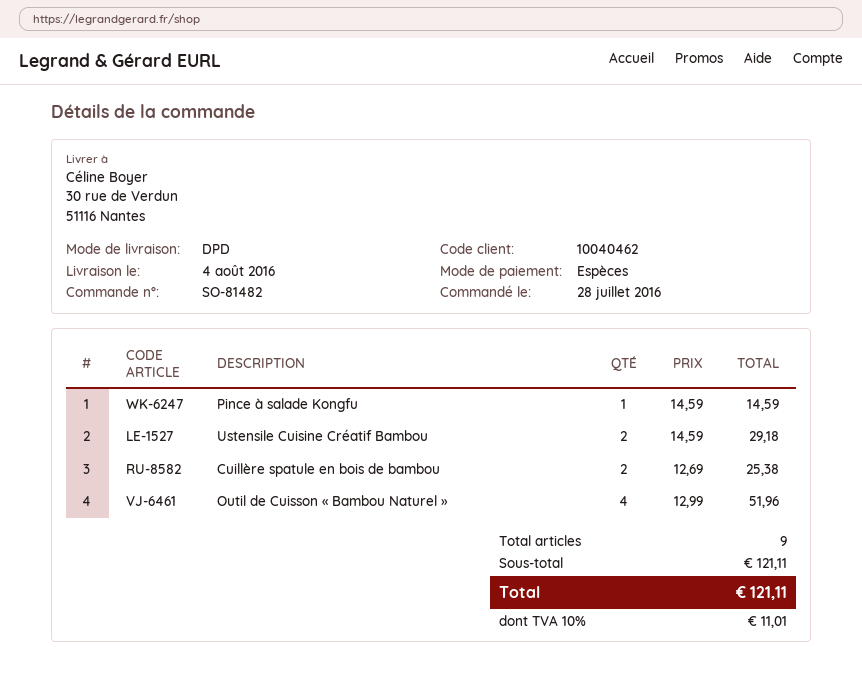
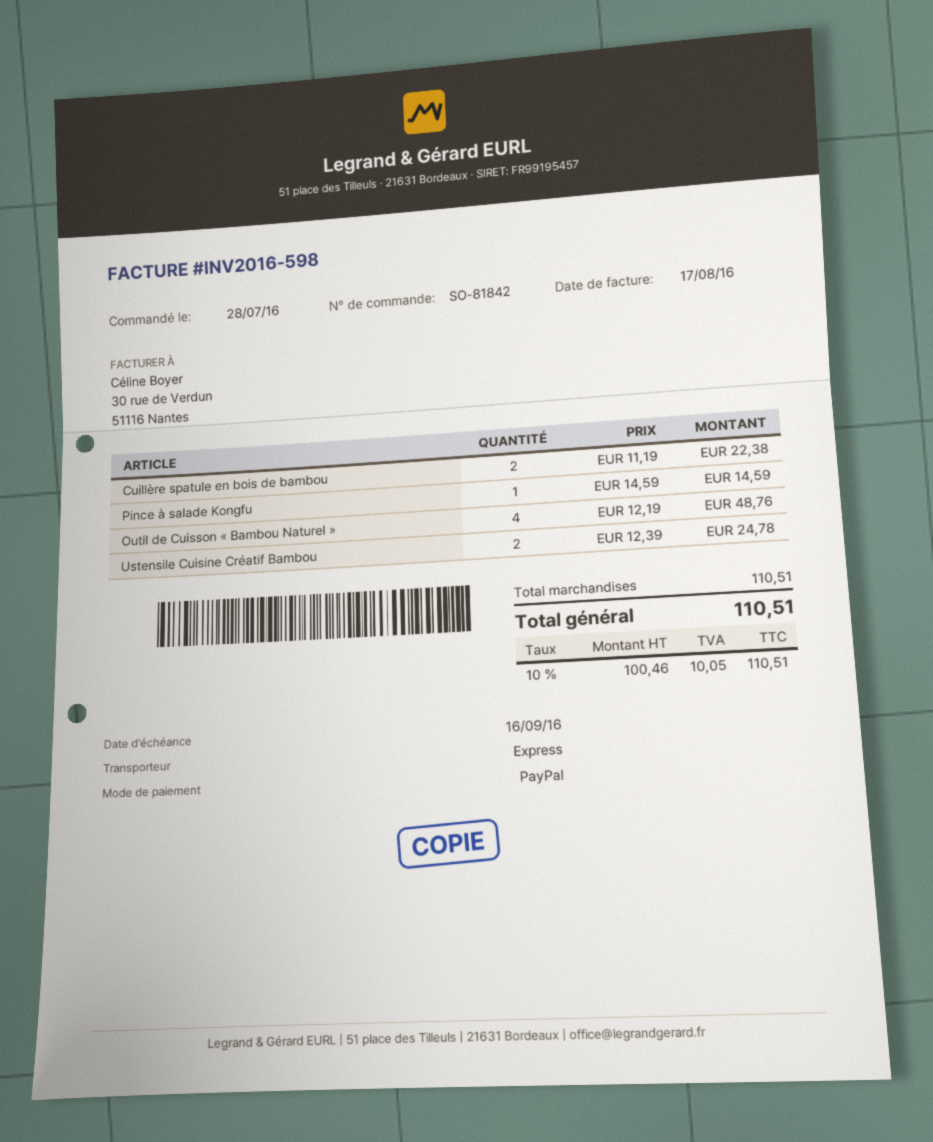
order number: SO-81482 -> SO-81842
payment method: cash -> PayPal
shipping method: DPD -> express
Ustensile Cuisine Créatif Bambou: 2 x 14.59 = 29.18 -> 2 x 12.39 = 24.78
Cuillère spatule en bois de bambou: 2 x 12.69 = 25.38 -> 2 x 11.19 = 22.38
Outil de Cuisson « Bambou Naturel »: 4 x 12.99 = 51.96 -> 4 x 12.19 = 48.76
subtotal: 121.11 -> 110.51
tax: 10% = 11.01 -> 10% = 10.05
total: 121.11 -> 110.51

